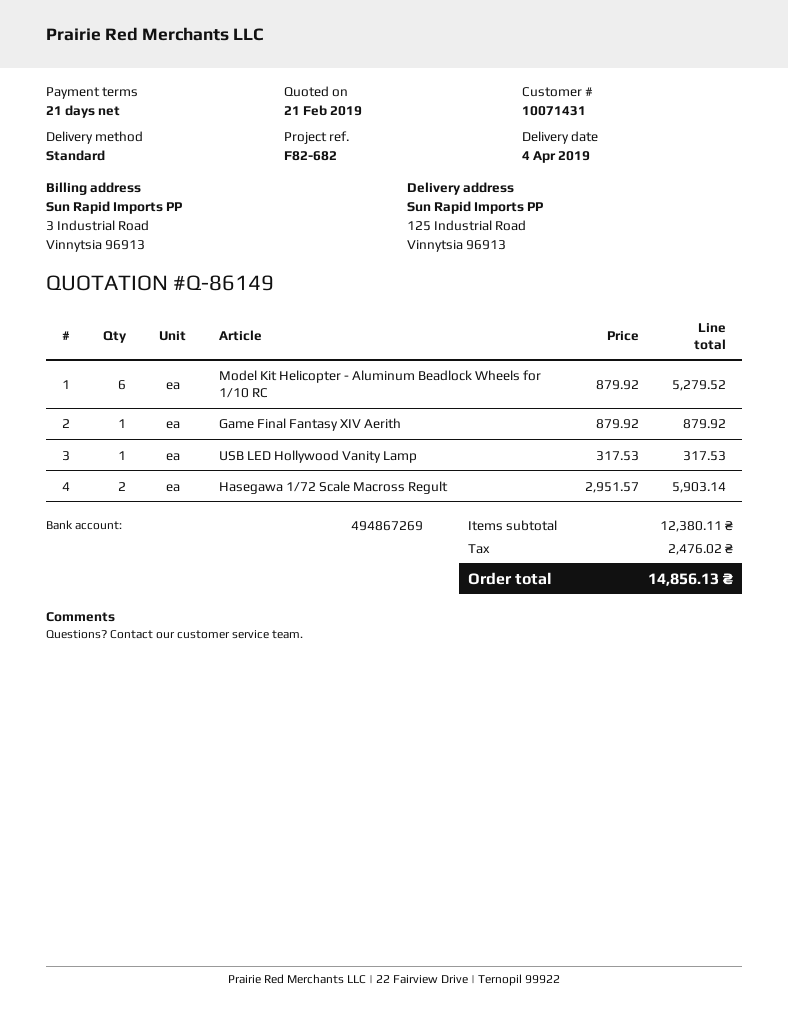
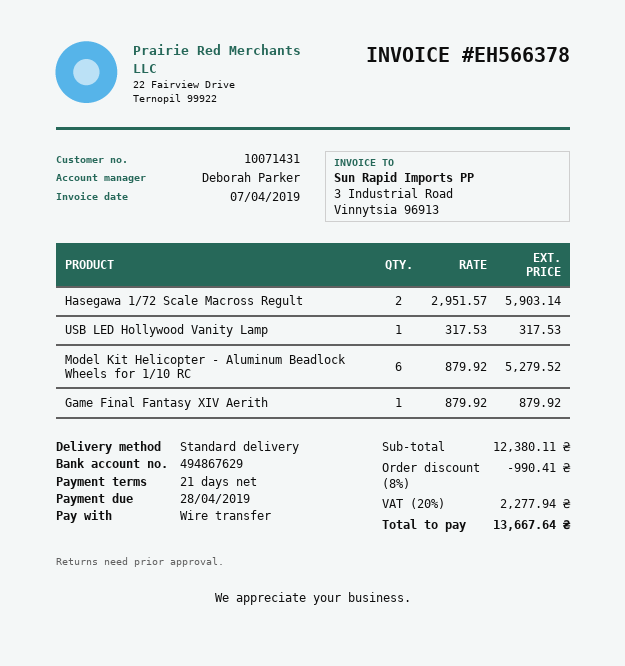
bank account: 494867269 -> 494867629
discount: none -> 8% = 990.41
tax: 2476.02 -> 2277.94
total: 14856.13 -> 13667.64

